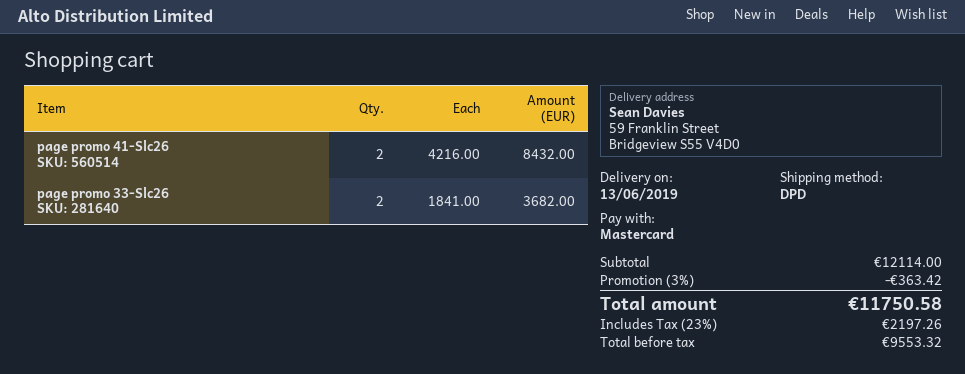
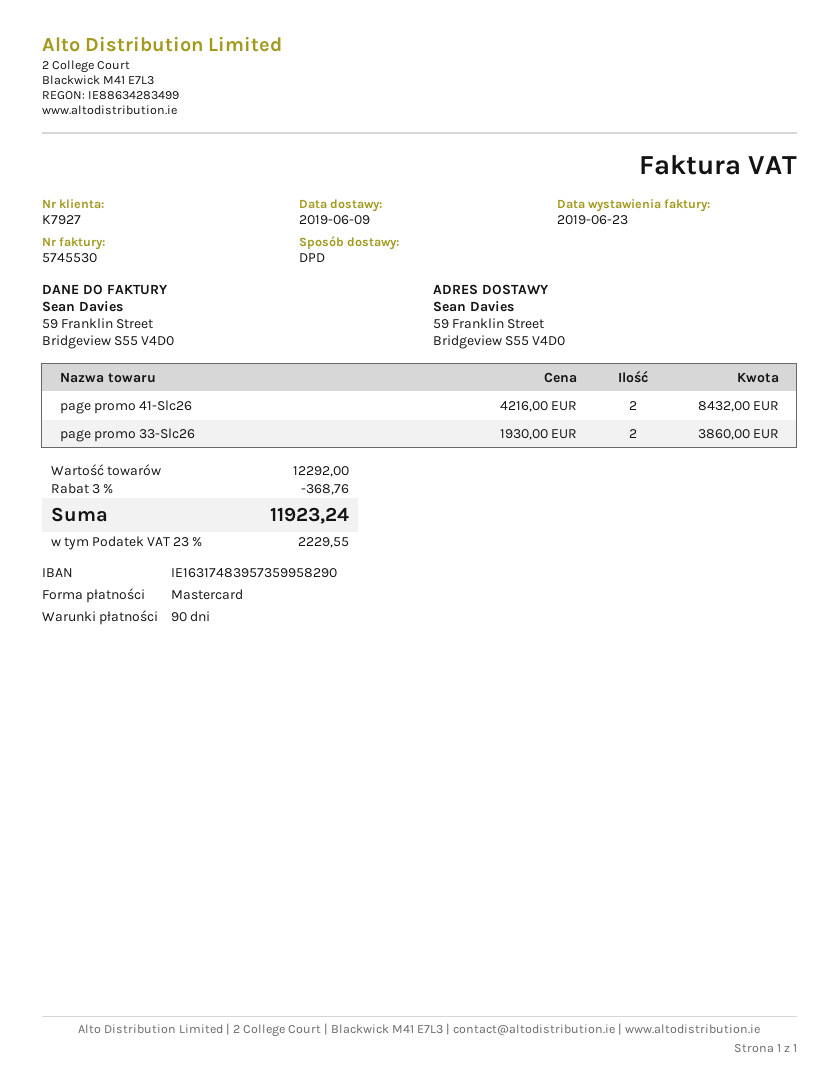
delivery date: 2019-06-13 -> 2019-06-09
page promo 33-Slc26: 2 x 1841.00 = 3682.00 -> 2 x 1930.00 = 3860.00
subtotal: 12114.00 -> 12292.00
discount: 3% = 363.42 -> 3% = 368.76
tax: 23% = 2197.26 -> 23% = 2229.55
total: 11750.58 -> 11923.24

